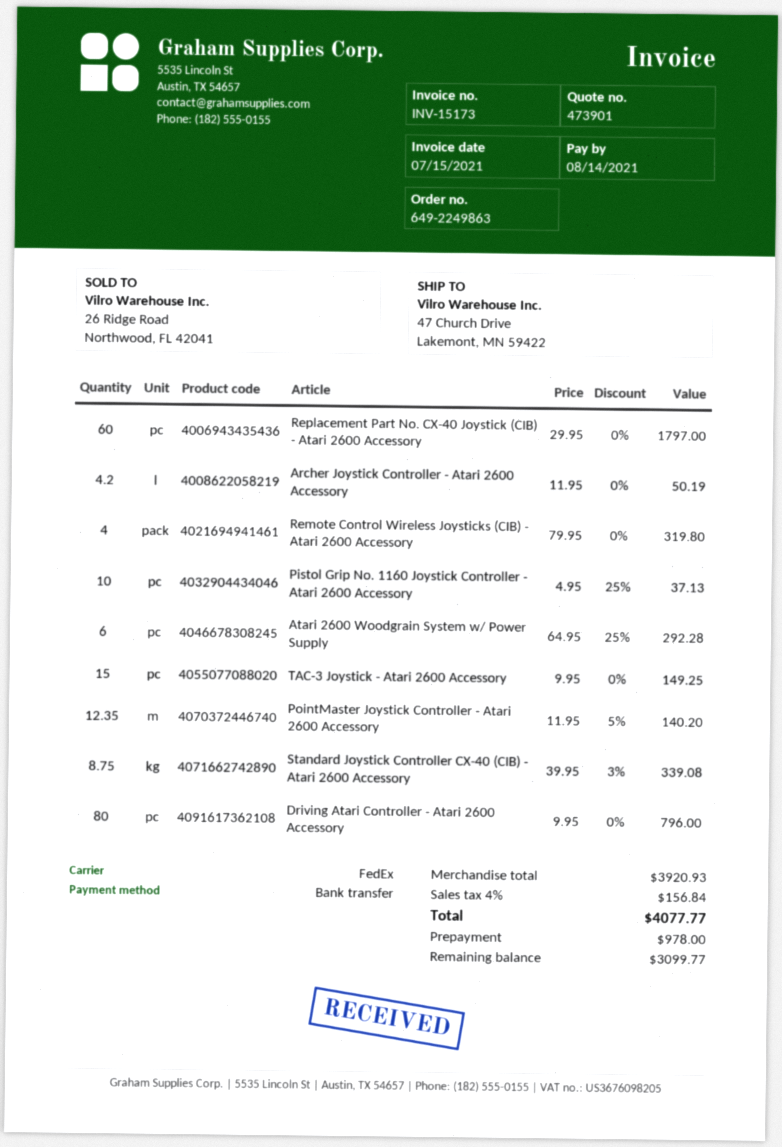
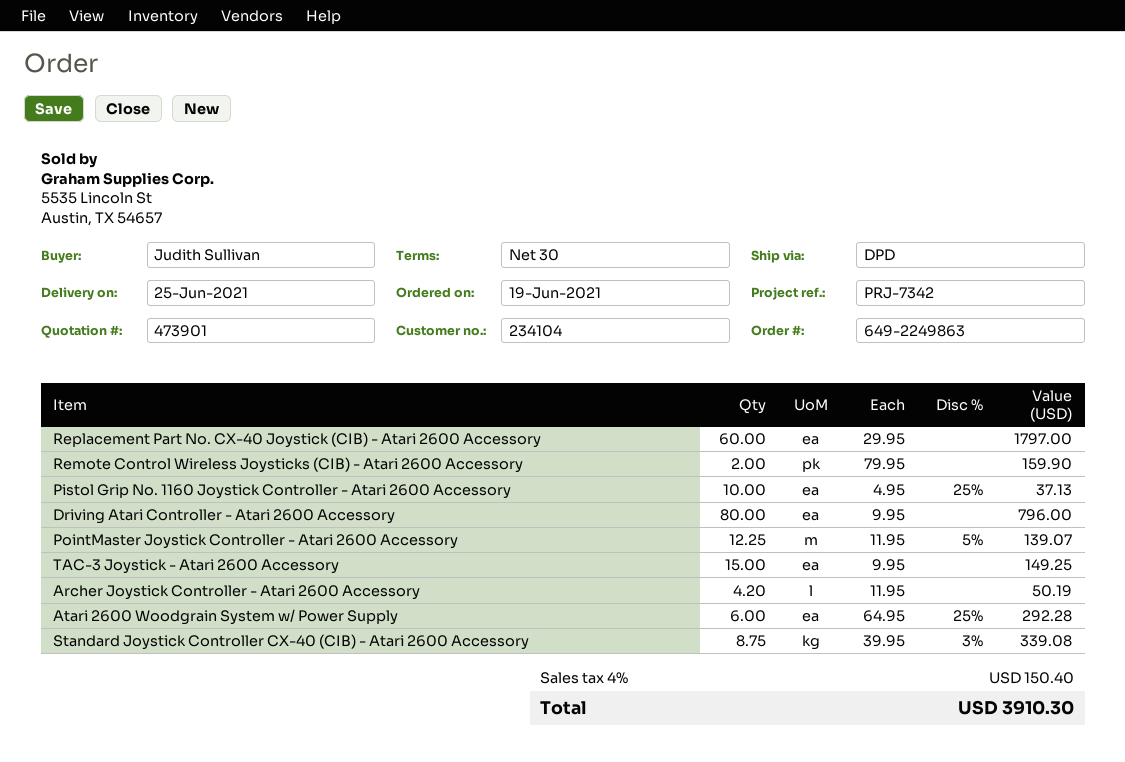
shipping method: FedEx -> DPD
Remote Control Wireless Joysticks (CIB) - Atari 2600 Accessory: 4 x 79.95 = 319.80 -> 2 x 79.95 = 159.90
PointMaster Joystick Controller - Atari 2600 Accessory: 12.35 x 11.95 - 5% = 140.20 -> 12.25 x 11.95 - 5% = 139.07
tax: 4% = 156.84 -> 4% = 150.40
total: 4077.77 -> 3910.30

